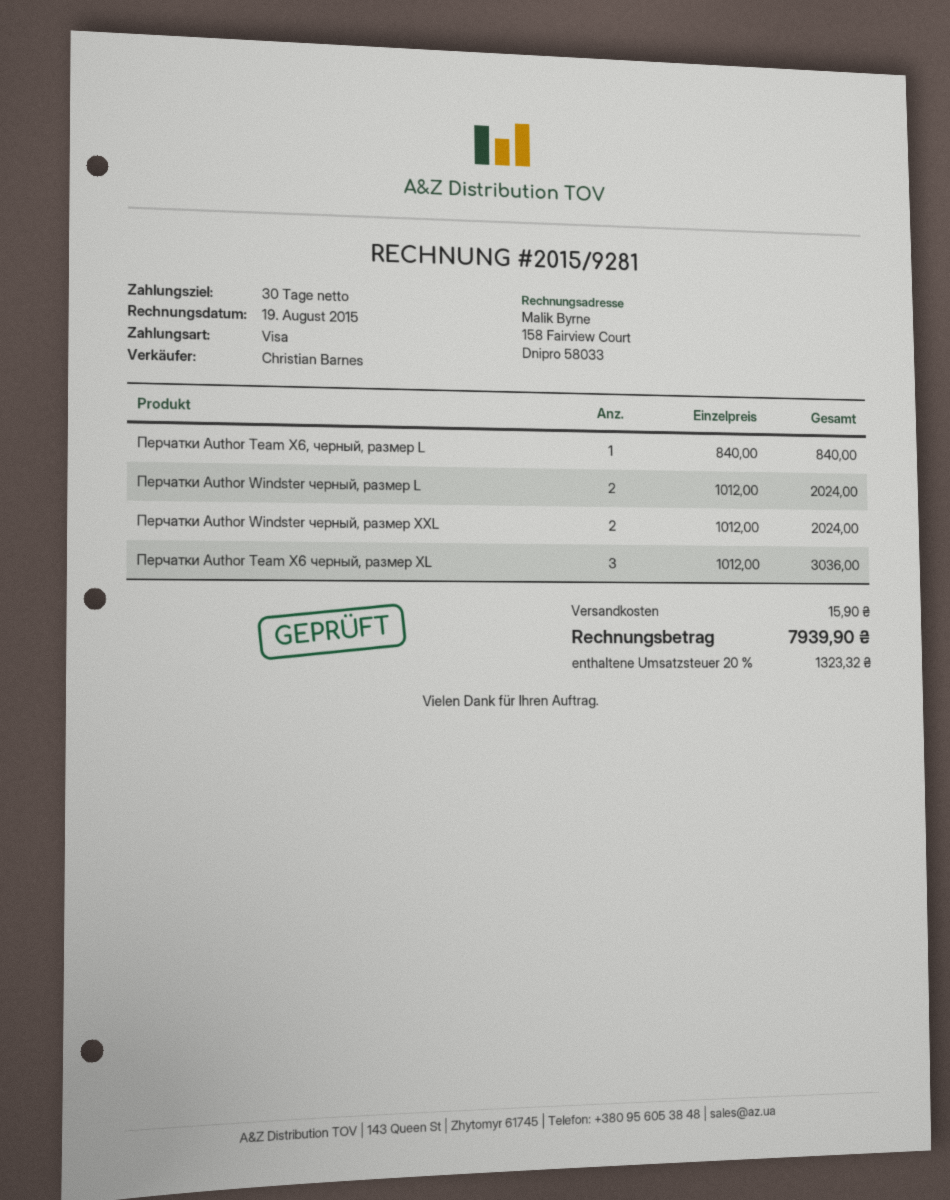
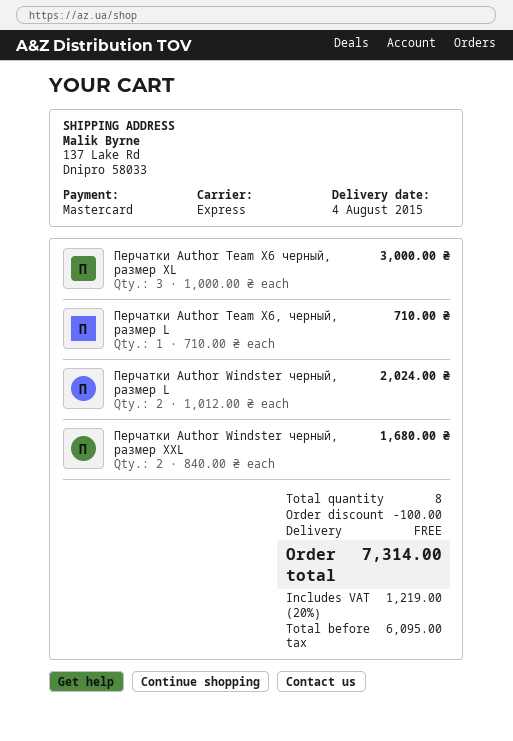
payment method: Visa -> Mastercard
Перчатки Author Team X6, черный, размер L: 1 x 840.00 = 840.00 -> 1 x 710.00 = 710.00
Перчатки Author Windster черный, размер XXL: 2 x 1012.00 = 2024.00 -> 2 x 840.00 = 1680.00
Перчатки Author Team X6 черный, размер XL: 3 x 1012.00 = 3036.00 -> 3 x 1000.00 = 3000.00
discount: none -> 100.00
shipping: 15.90 -> 0.00
tax: 20% = 1323.32 -> 20% = 1219.00
total: 7939.90 -> 7314.00

